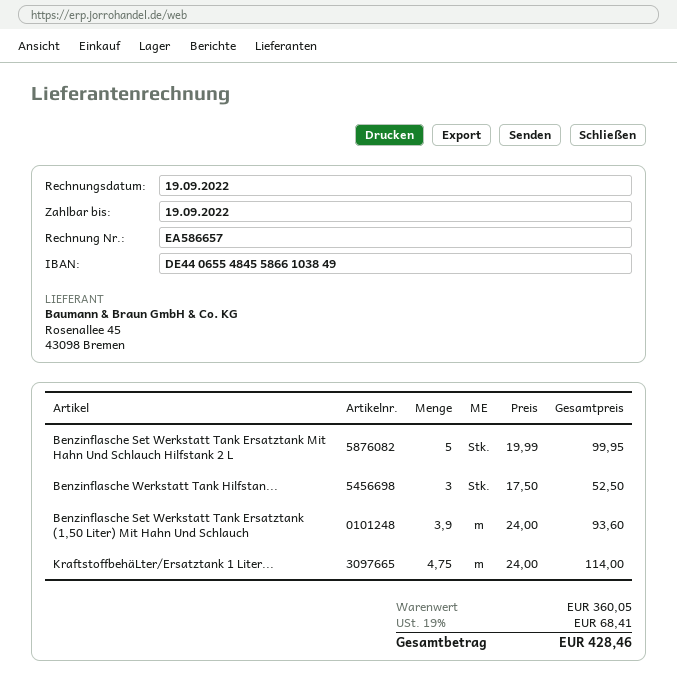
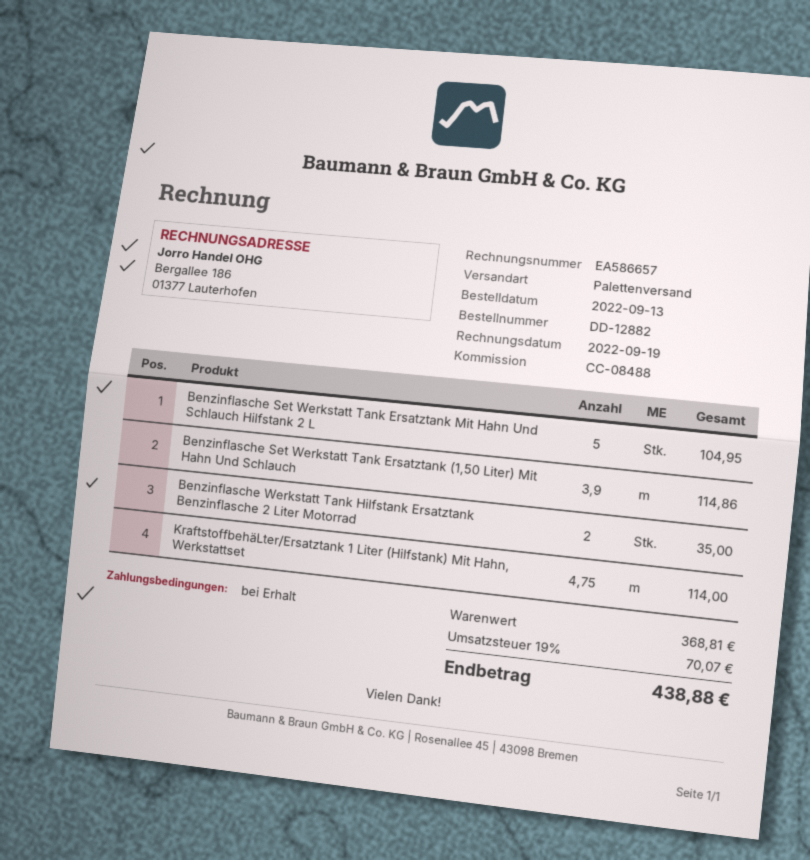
Benzinflasche Set Werkstatt Tank Ersatztank Mit Hahn Und Schlauch Hilfstank 2 L: 5 for 99.95 -> 5 for 104.95
Benzinflasche Werkstatt Tank Hilfstan...: 3 for 52.50 -> 2 for 35.00
Benzinflasche Set Werkstatt Tank Ersatztank (1,50 Liter) Mit Hahn Und Schlauch: 3.9 for 93.60 -> 3.9 for 114.86
subtotal: 360.05 -> 368.81
tax: 19% = 68.41 -> 19% = 70.07
total: 428.46 -> 438.88

